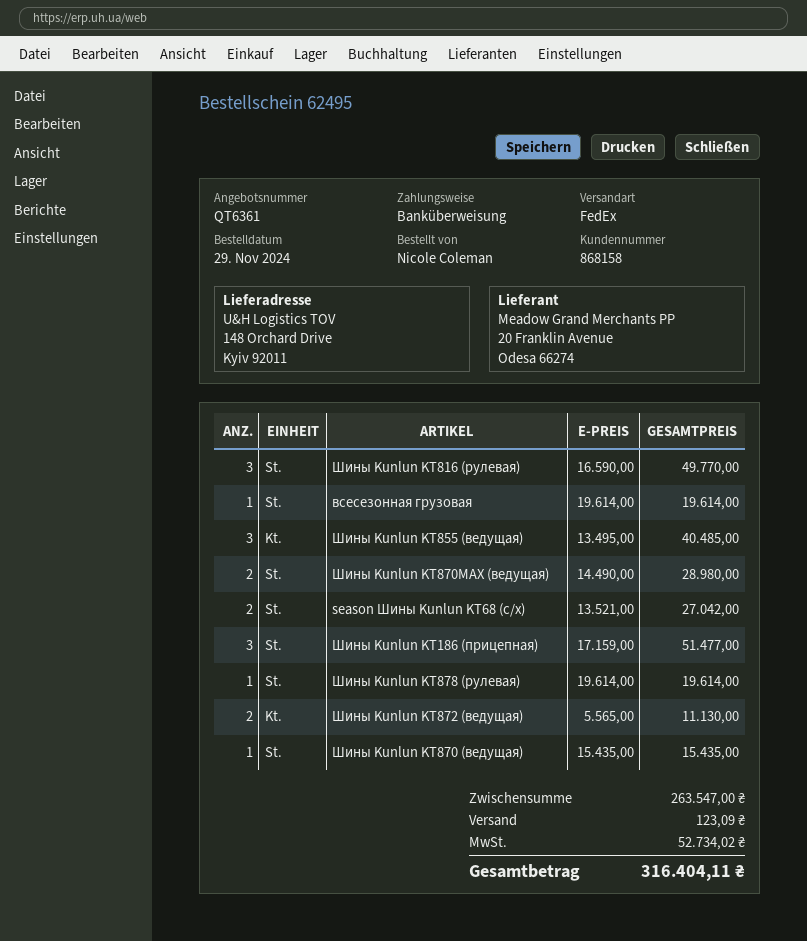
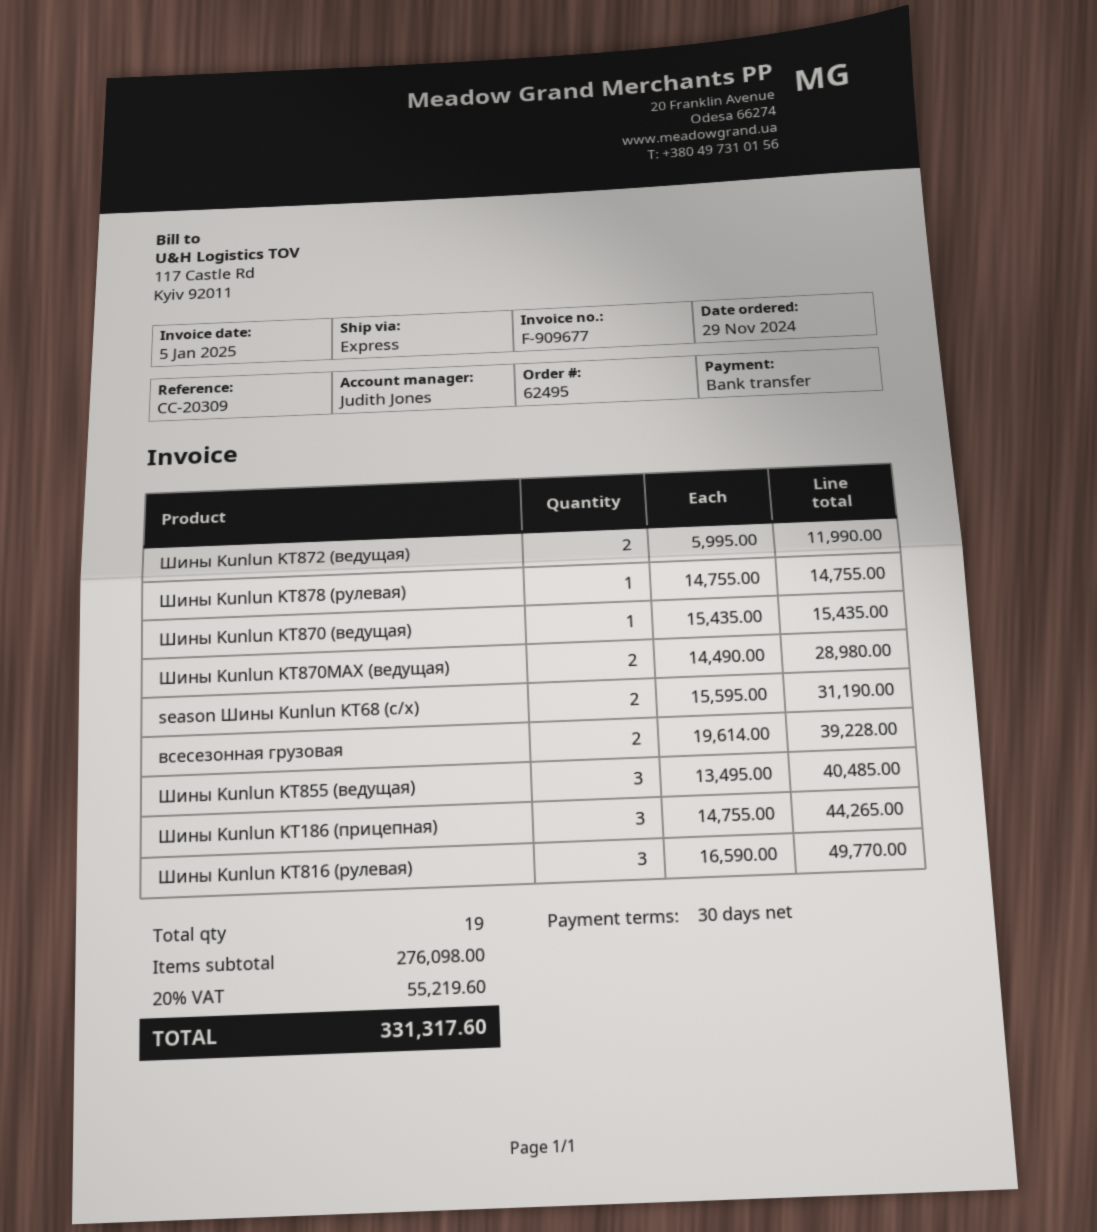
shipping method: FedEx -> express
всесезонная грузовая: 1 x 19614.00 = 19614.00 -> 2 x 19614.00 = 39228.00
season Шины Kunlun KT68 (с/х): 2 x 13521.00 = 27042.00 -> 2 x 15595.00 = 31190.00
Шины Kunlun KT186 (прицепная): 3 x 17159.00 = 51477.00 -> 3 x 14755.00 = 44265.00
Шины Kunlun KT878 (рулевая): 1 x 19614.00 = 19614.00 -> 1 x 14755.00 = 14755.00
Шины Kunlun KT872 (ведущая): 2 x 5565.00 = 11130.00 -> 2 x 5995.00 = 11990.00
subtotal: 263547.00 -> 276098.00
shipping: 123.09 -> none
tax: 52734.02 -> 55219.60
total: 316404.11 -> 331317.60

